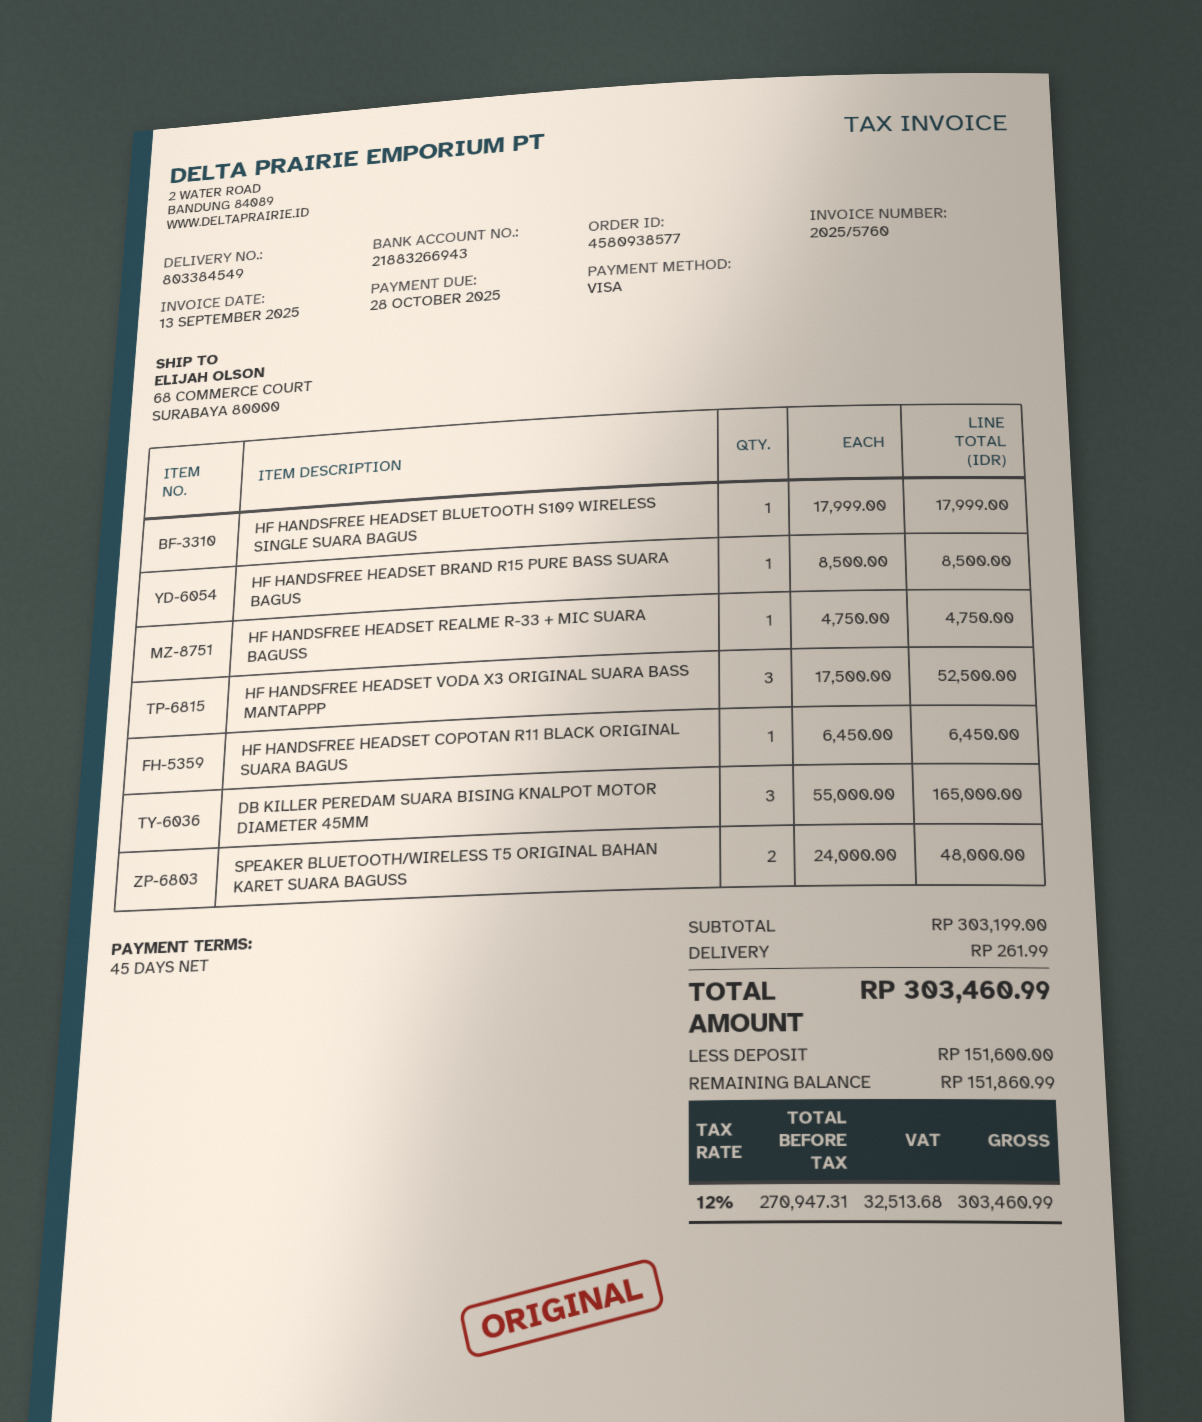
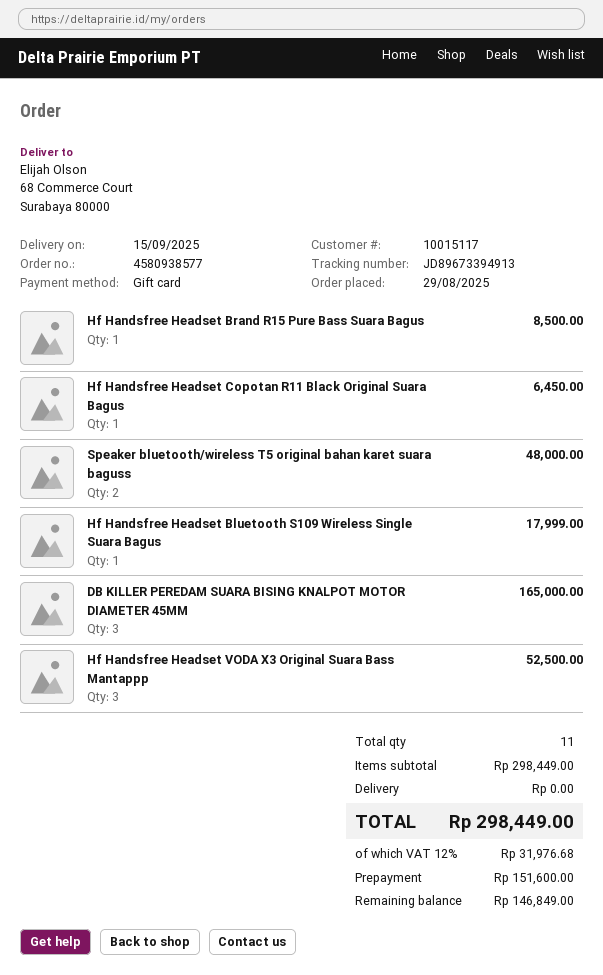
payment method: Visa -> gift card
HF HANDSFREE HEADSET REALME R-33 + MIC SUARA BAGUSS: 1 for 4750.00 -> none
subtotal: 303199.00 -> 298449.00
shipping: 261.99 -> 0.00
tax: 12% = 32513.68 -> 12% = 31976.68
total: 303460.99 -> 298449.00
balance: 151860.99 -> 146849.00

